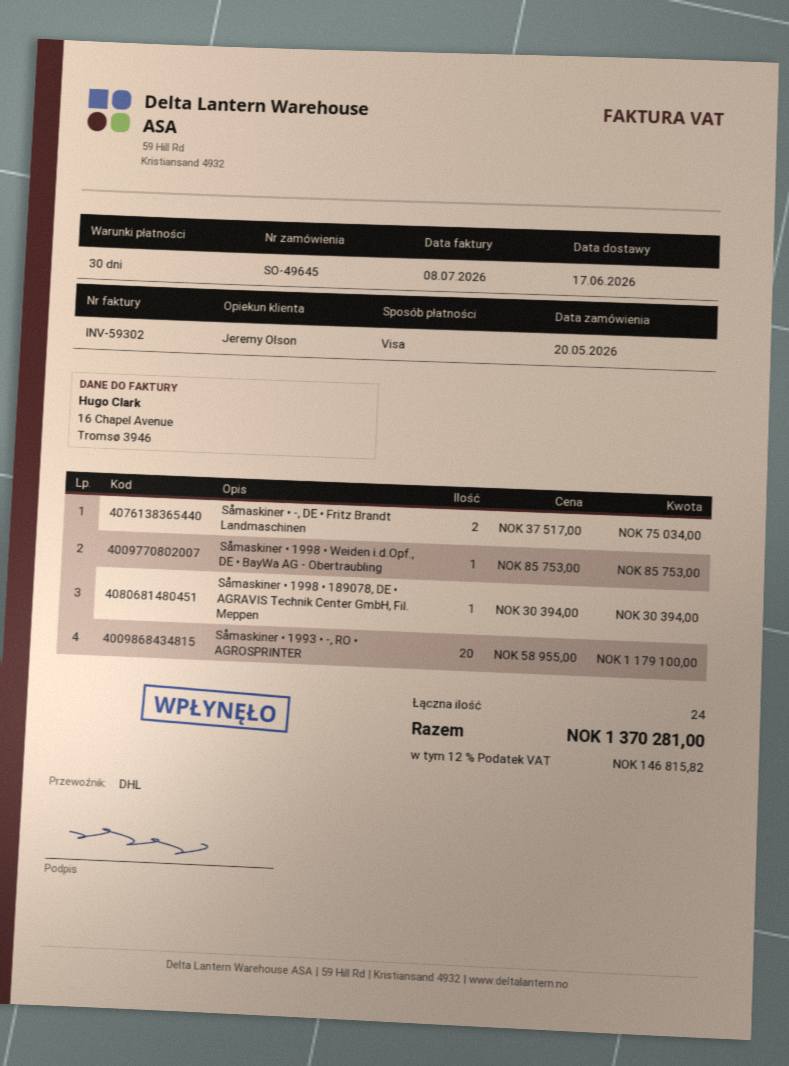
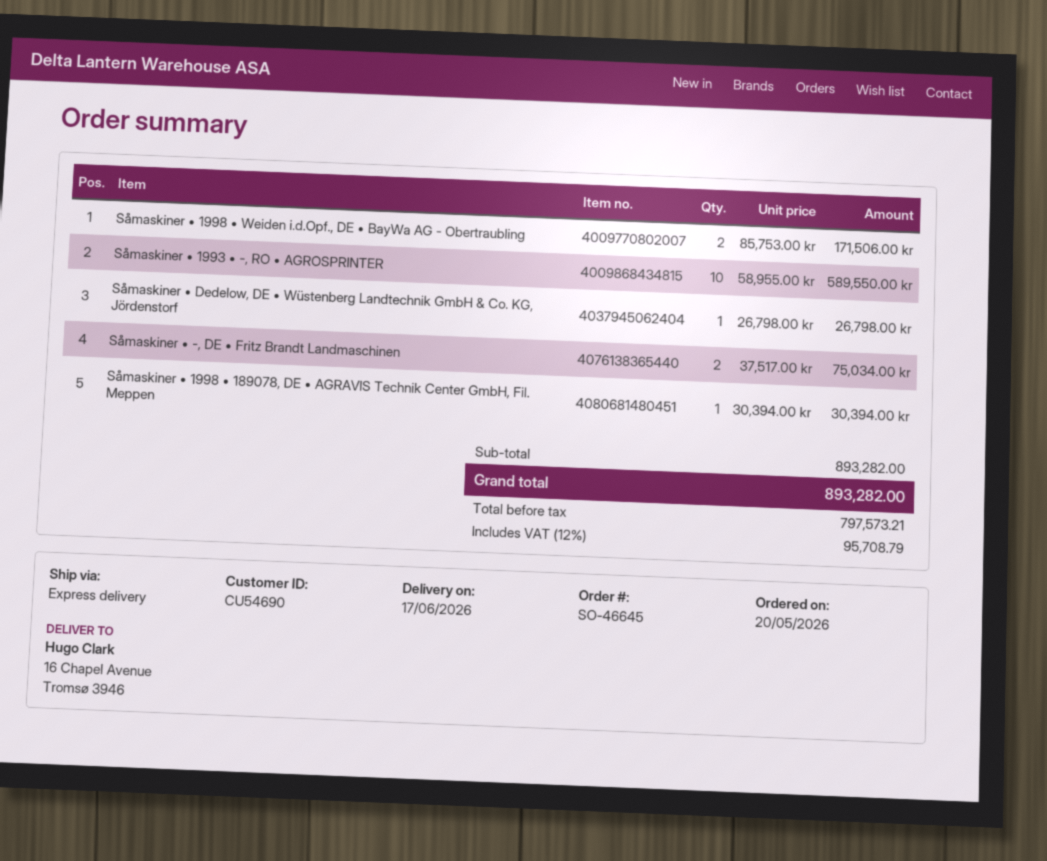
order number: SO-49645 -> SO-46645
shipping method: DHL -> express
Såmaskiner • 1998 • Weiden i.d.Opf., DE • BayWa AG - Obertraubling: 1 x 85753.00 = 85753.00 -> 2 x 85753.00 = 171506.00
Såmaskiner • 1993 • -, RO • AGROSPRINTER: 20 x 58955.00 = 1179100.00 -> 10 x 58955.00 = 589550.00
Såmaskiner • Dedelow, DE • Wüstenberg Landtechnik GmbH & Co. KG, Jördenstorf: none -> 1 x 26798.00 = 26798.00
tax: 12% = 146815.82 -> 12% = 95708.79
total: 1370281.00 -> 893282.00

